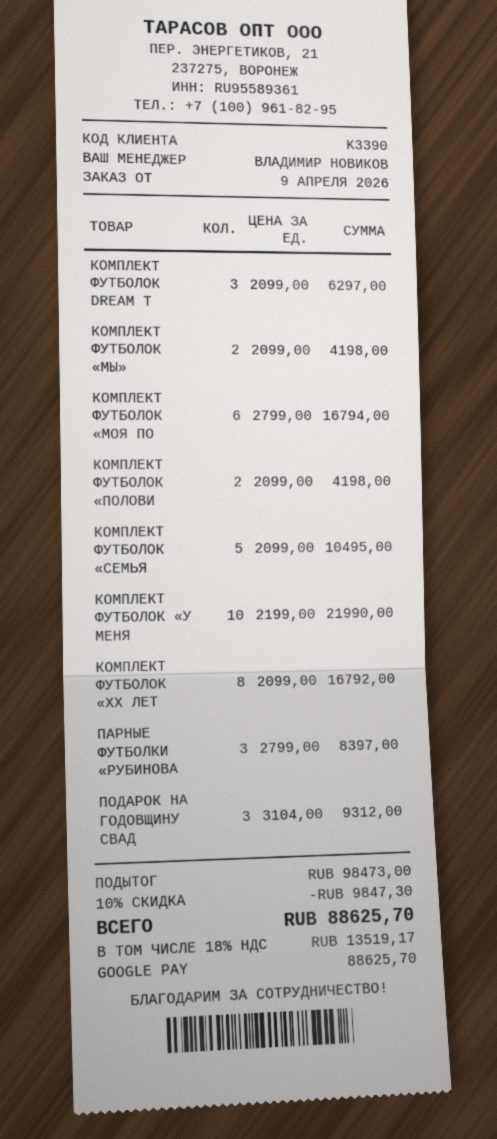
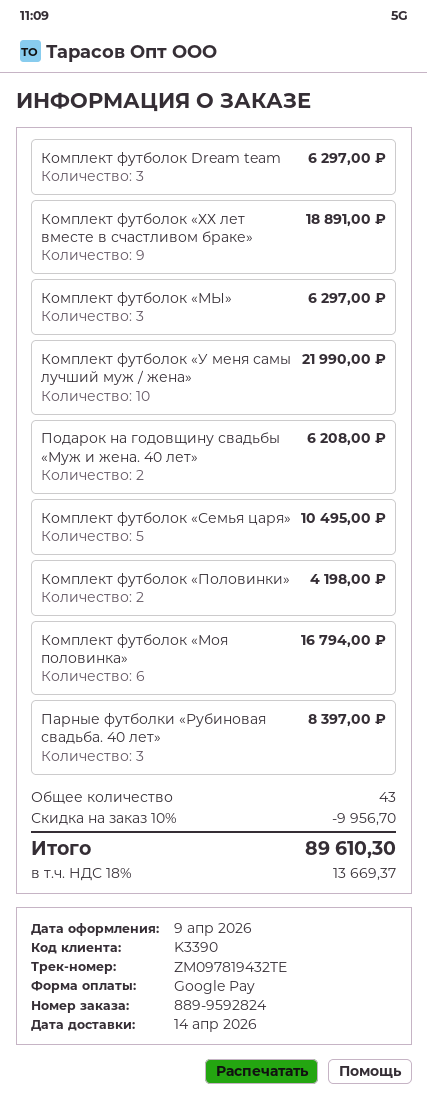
КОМПЛЕКТ ФУТБОЛОК «МЫ»: 2 for 4198.00 -> 3 for 6297.00
КОМПЛЕКТ ФУТБОЛОК «ХХ ЛЕТ: 8 for 16792.00 -> 9 for 18891.00
ПОДАРОК НА ГОДОВЩИНУ СВАД: 3 for 9312.00 -> 2 for 6208.00
discount: 10% = 9847.30 -> 10% = 9956.70
tax: 18% = 13519.17 -> 18% = 13669.37
total: 88625.70 -> 89610.30

